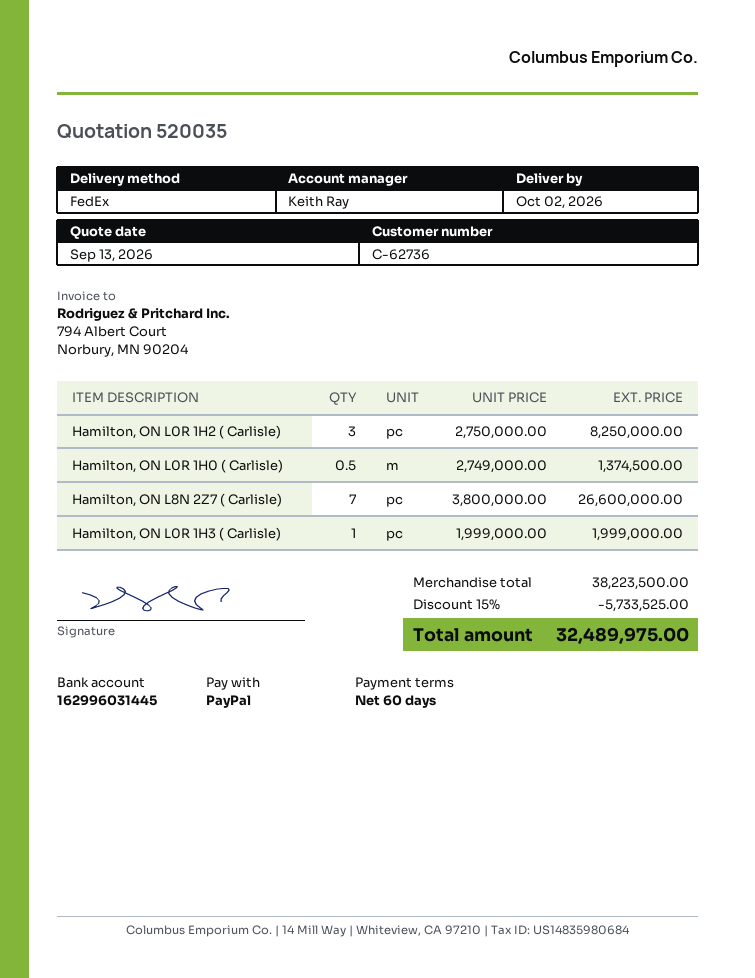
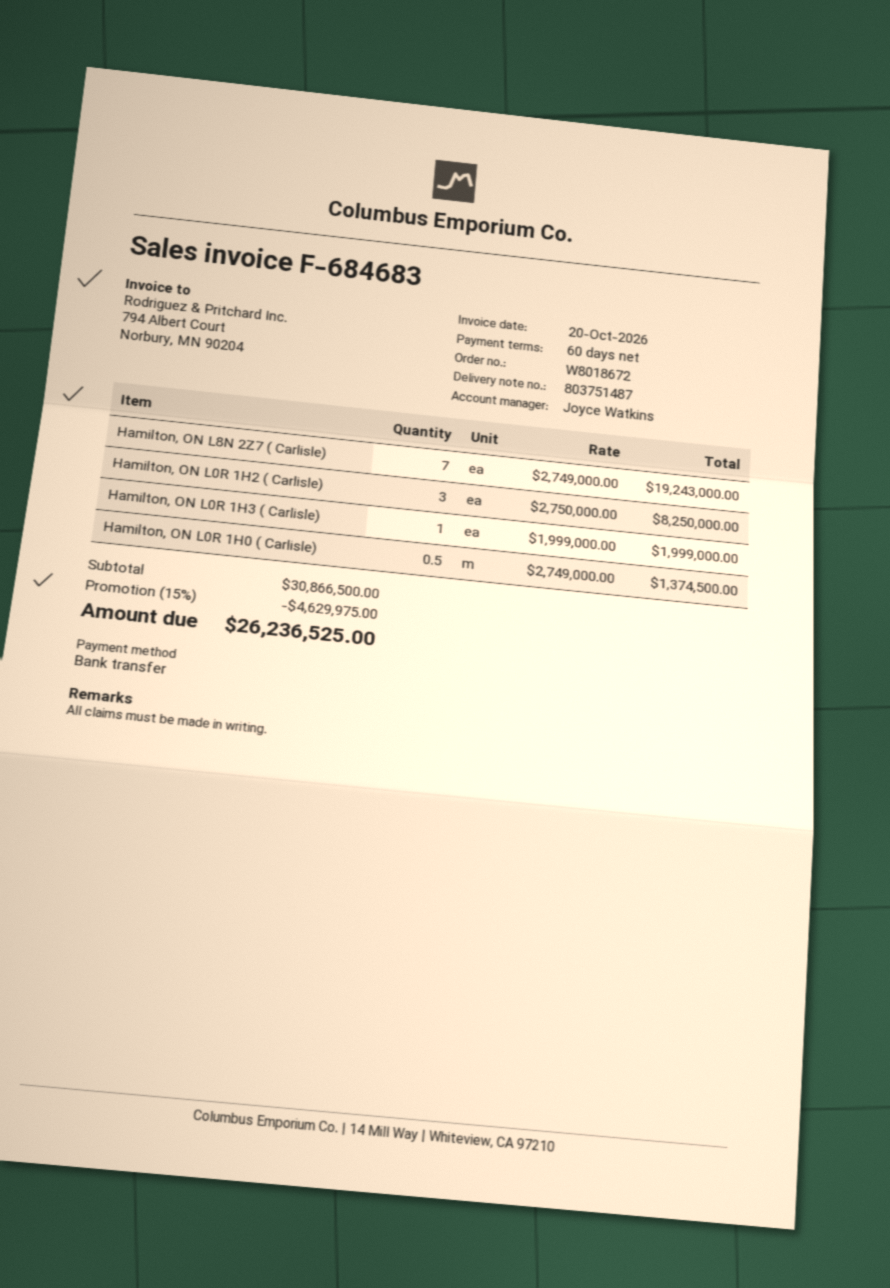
sales rep: Keith Ray -> Joyce Watkins
payment method: PayPal -> bank transfer
Hamilton, ON L8N 2Z7 ( Carlisle): 7 x 3800000.00 = 26600000.00 -> 7 x 2749000.00 = 19243000.00
subtotal: 38223500.00 -> 30866500.00
discount: 15% = 5733525.00 -> 15% = 4629975.00
total: 32489975.00 -> 26236525.00

